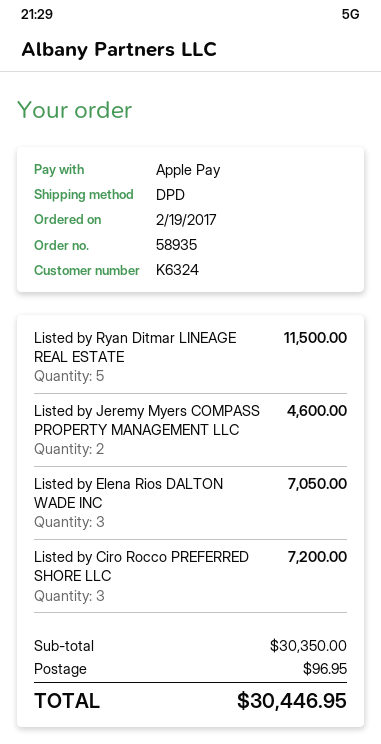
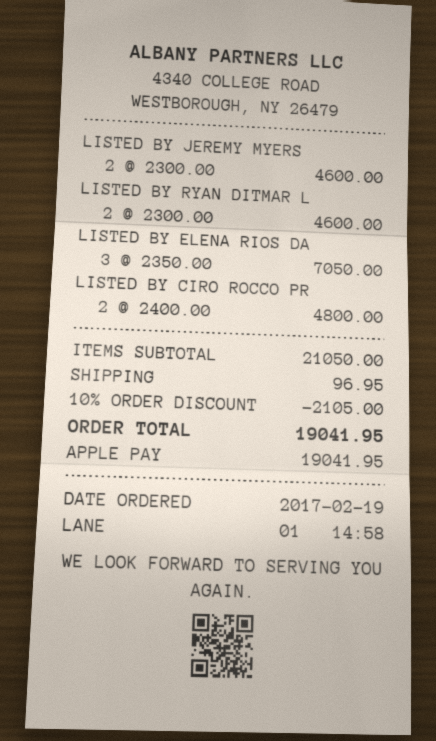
Listed by Ryan Ditmar LINEAGE REAL ESTATE: 5 for 11500.00 -> 2 for 4600.00
Listed by Ciro Rocco PREFERRED SHORE LLC: 3 for 7200.00 -> 2 for 4800.00
subtotal: 30350.00 -> 21050.00
discount: none -> 10% = 2105.00
total: 30446.95 -> 19041.95

